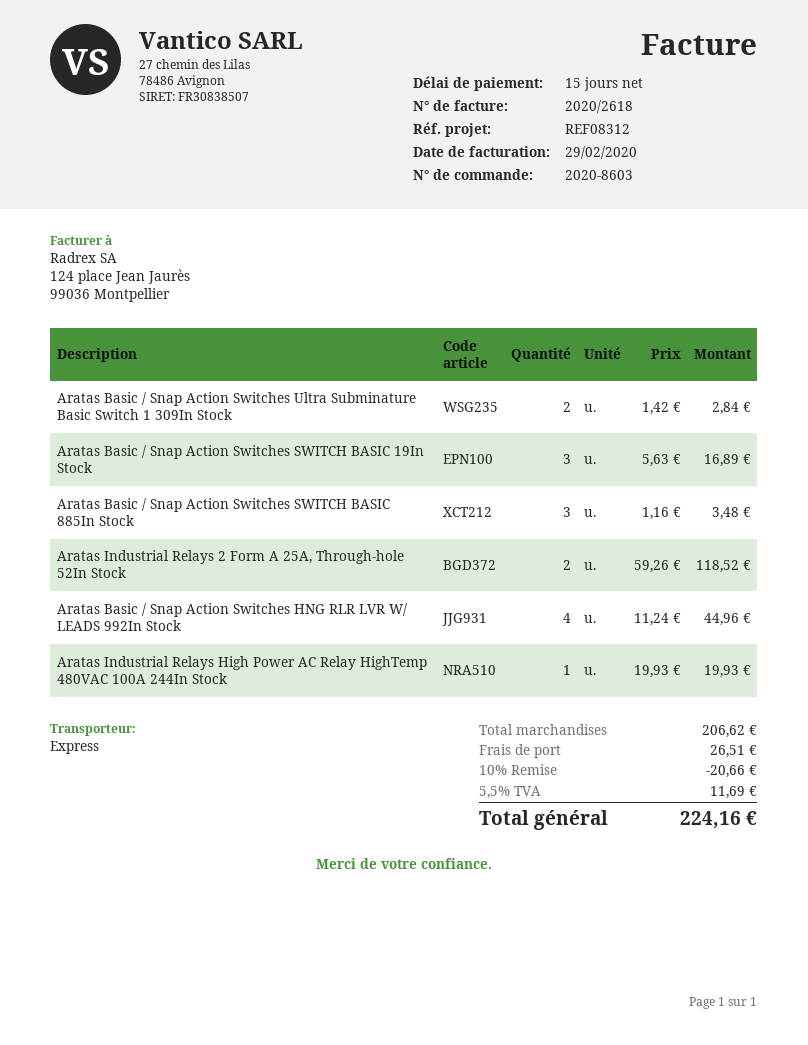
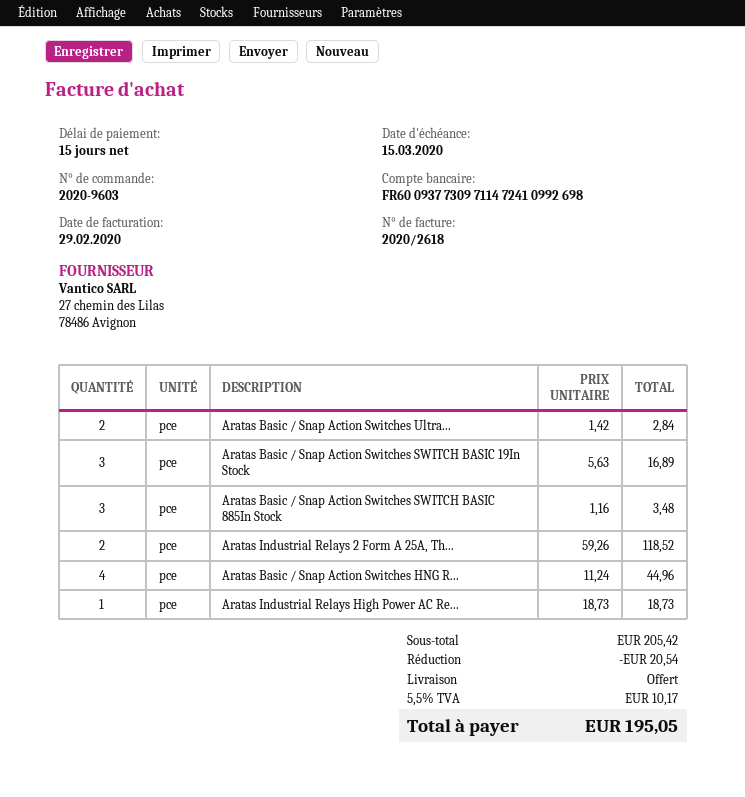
order number: 2020-8603 -> 2020-9603
Aratas Industrial Relays High Power AC Relay HighTemp 480VAC 100A 244In Stock: 1 x 19.93 = 19.93 -> 1 x 18.73 = 18.73
subtotal: 206.62 -> 205.42
discount: 20.66 -> 20.54
shipping: 26.51 -> 0.00
tax: 5.5% = 11.69 -> 5.5% = 10.17
total: 224.16 -> 195.05

